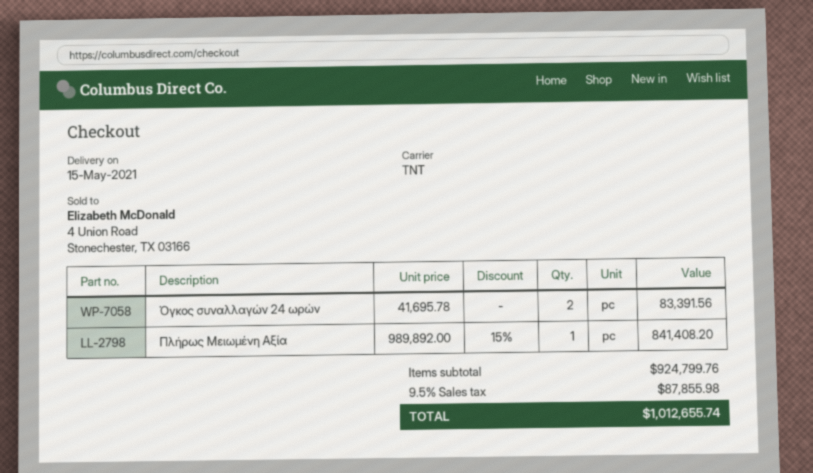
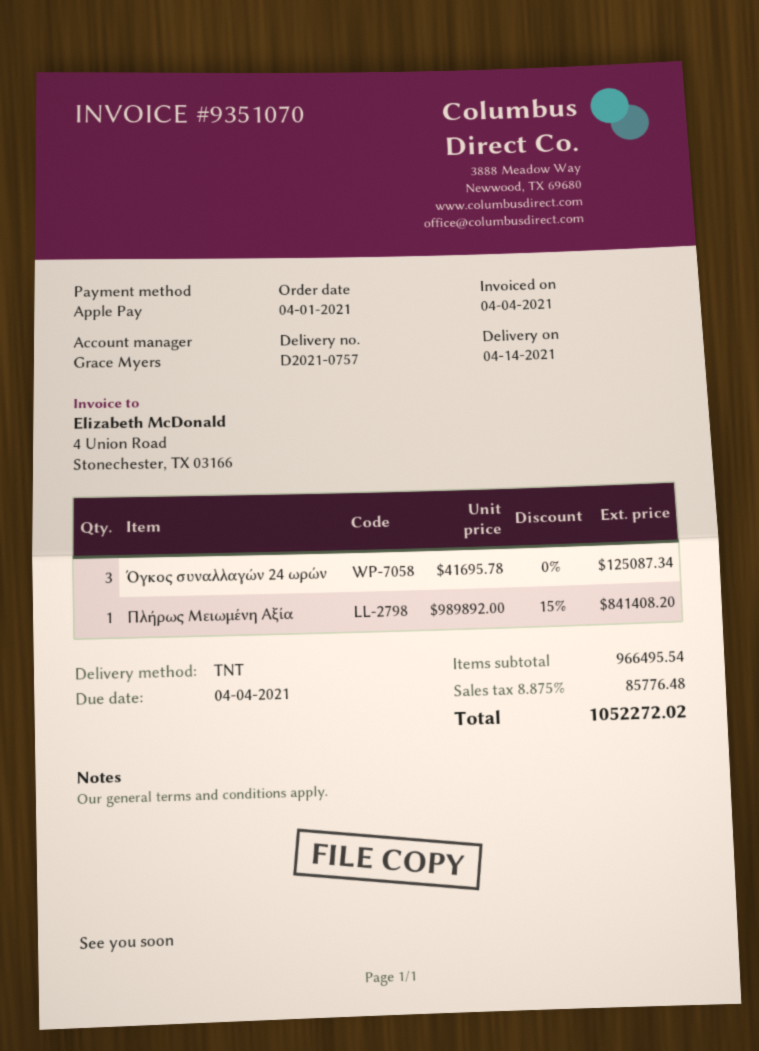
delivery date: 2021-05-15 -> 2021-04-14
Όγκος συναλλαγών 24 ωρών: 2 x 41695.78 = 83391.56 -> 3 x 41695.78 = 125087.34
subtotal: 924799.76 -> 966495.54
tax: 9.5% = 87855.98 -> 8.875% = 85776.48
total: 1012655.74 -> 1052272.02

